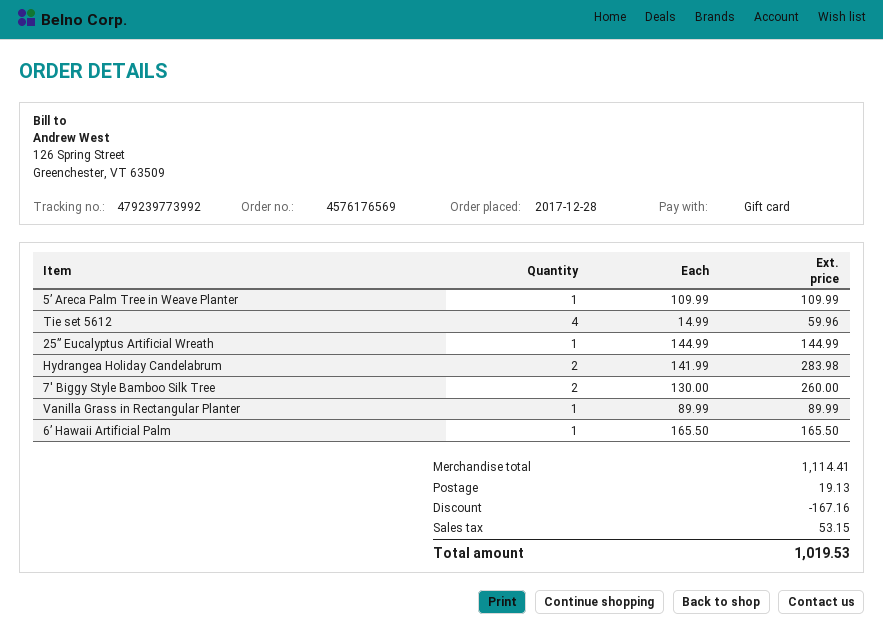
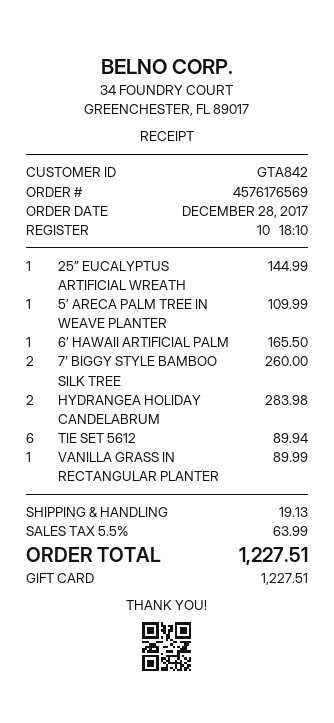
Tie set 5612: 4 for 59.96 -> 6 for 89.94
discount: 167.16 -> none
tax: 53.15 -> 63.99
total: 1019.53 -> 1227.51

